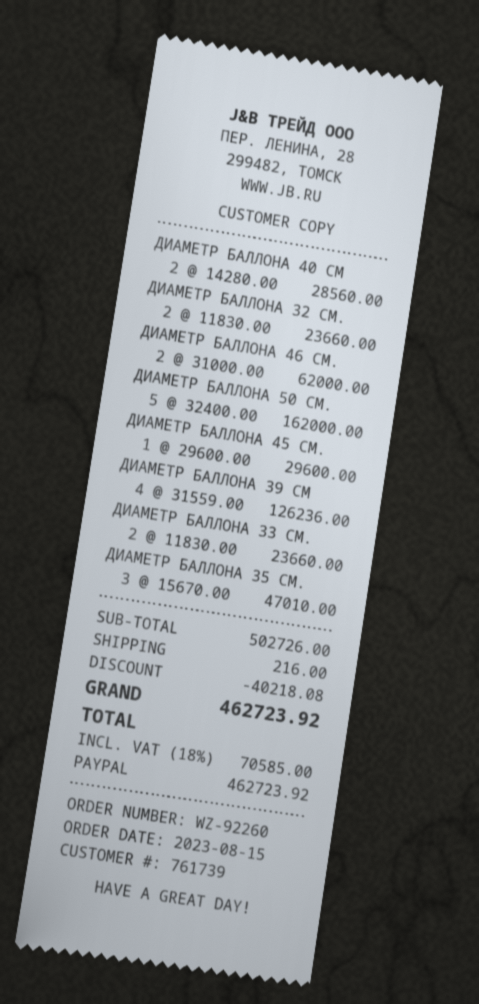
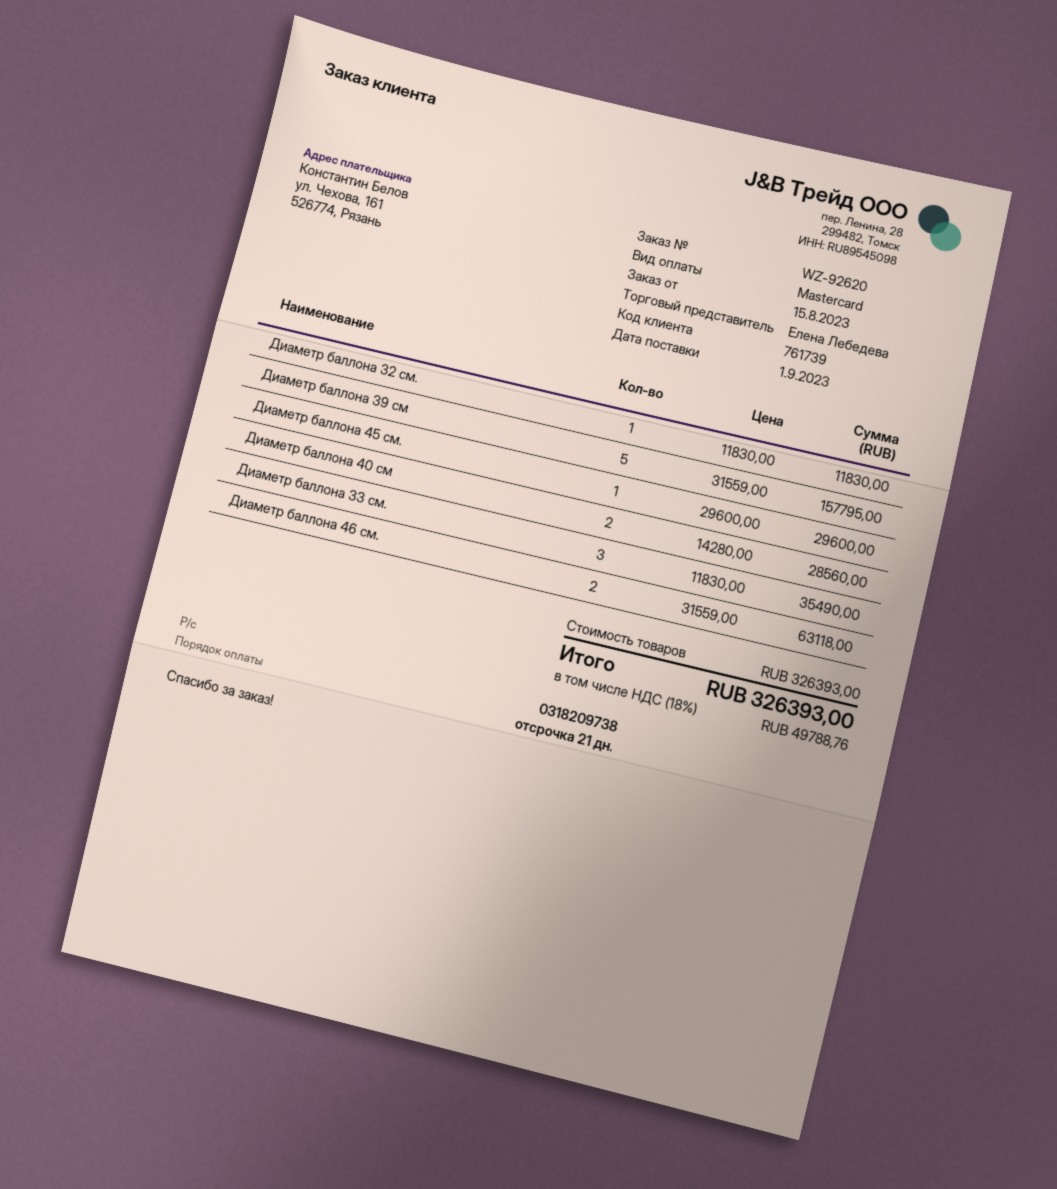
order number: WZ-92260 -> WZ-92620
payment method: PayPal -> Mastercard
ДИАМЕТР БАЛЛОНА 32 СМ.: 2 x 11830.00 = 23660.00 -> 1 x 11830.00 = 11830.00
ДИАМЕТР БАЛЛОНА 46 СМ.: 2 x 31000.00 = 62000.00 -> 2 x 31559.00 = 63118.00
ДИАМЕТР БАЛЛОНА 50 СМ.: 5 x 32400.00 = 162000.00 -> none
ДИАМЕТР БАЛЛОНА 39 СМ: 4 x 31559.00 = 126236.00 -> 5 x 31559.00 = 157795.00
ДИАМЕТР БАЛЛОНА 33 СМ.: 2 x 11830.00 = 23660.00 -> 3 x 11830.00 = 35490.00
ДИАМЕТР БАЛЛОНА 35 СМ.: 3 x 15670.00 = 47010.00 -> none
subtotal: 502726.00 -> 326393.00
discount: 40218.08 -> none
shipping: 216.00 -> none
tax: 18% = 70585.00 -> 18% = 49788.76
total: 462723.92 -> 326393.00

